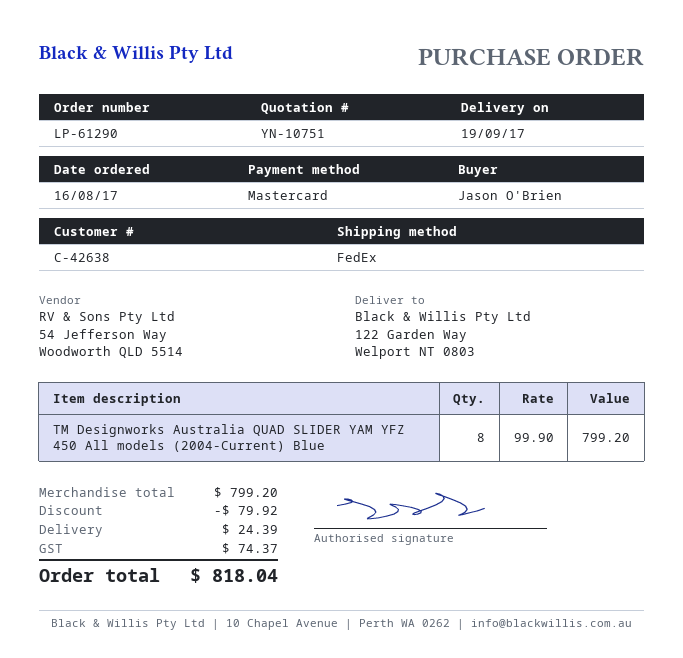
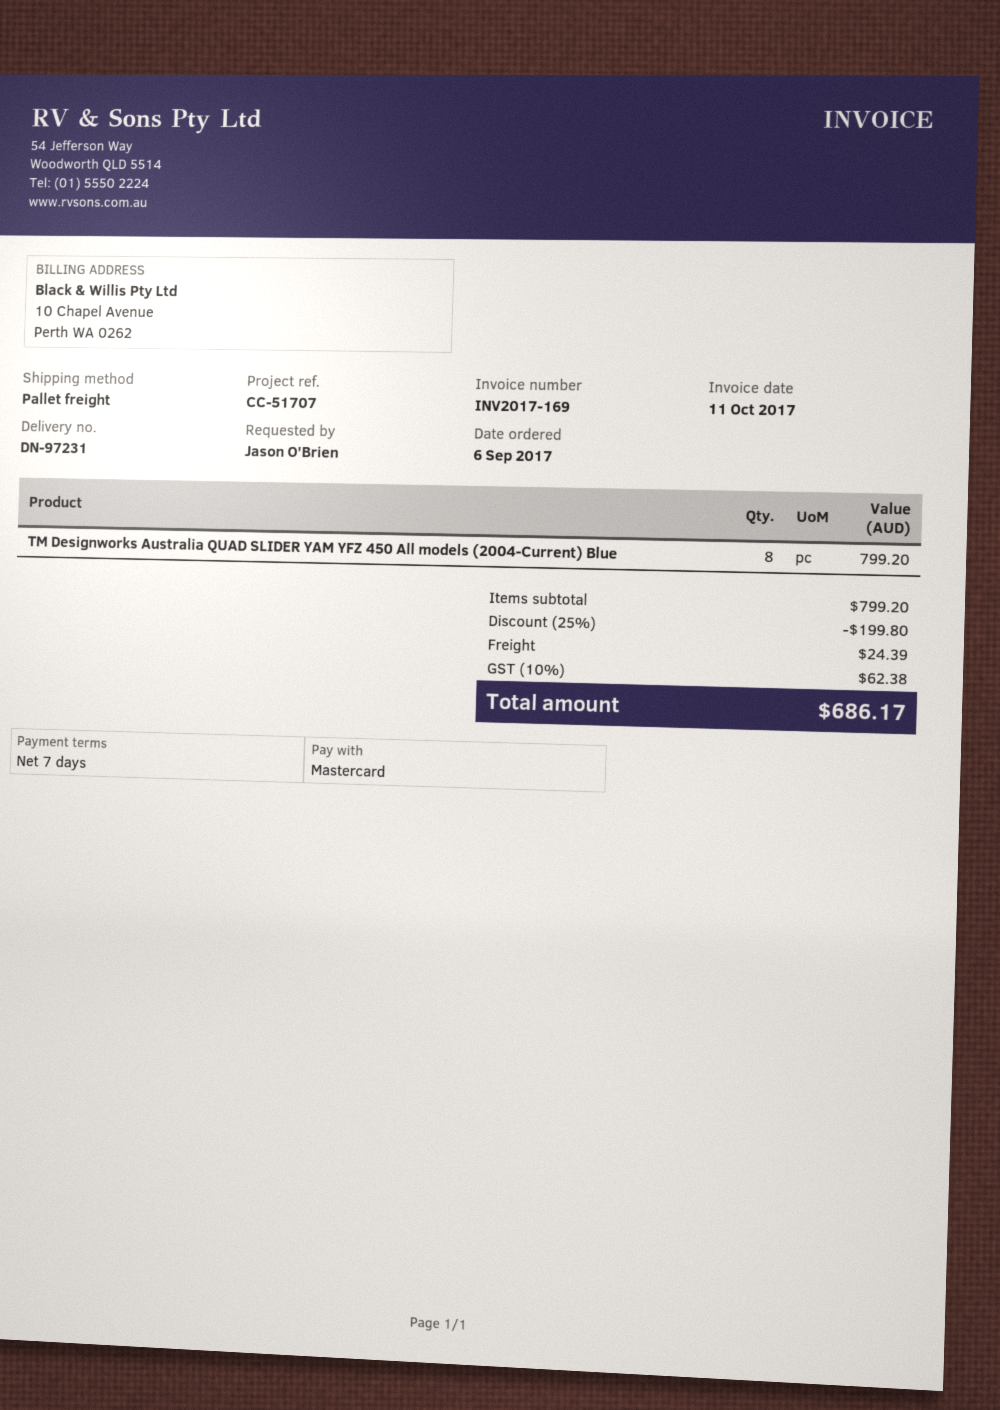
order date: 2017-08-16 -> 2017-09-06
shipping method: FedEx -> pallet freight
discount: 79.92 -> 199.80
tax: 74.37 -> 62.38
total: 818.04 -> 686.17

